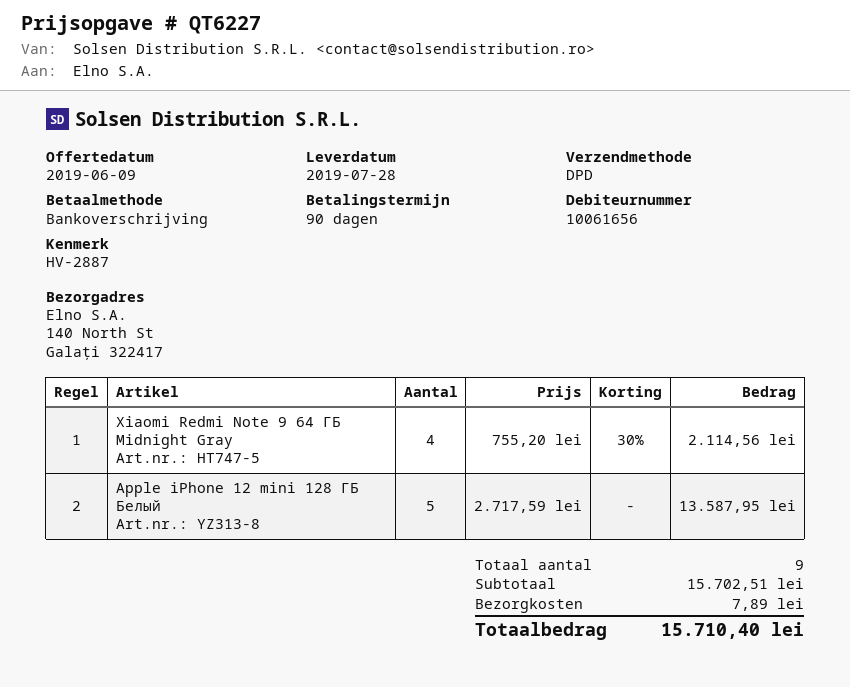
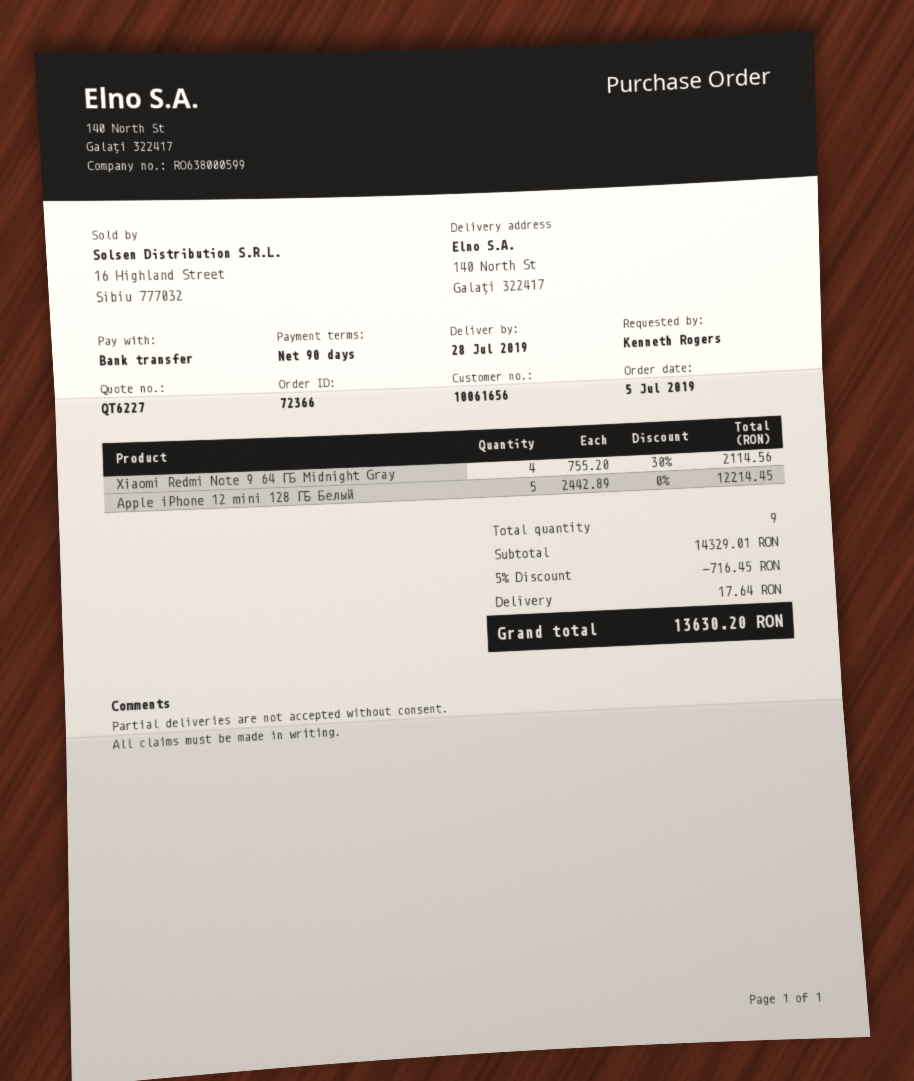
Apple iPhone 12 mini 128 ГБ Белый: 5 x 2717.59 = 13587.95 -> 5 x 2442.89 = 12214.45
subtotal: 15702.51 -> 14329.01
discount: none -> 5% = 716.45
shipping: 7.89 -> 17.64
total: 15710.40 -> 13630.20

